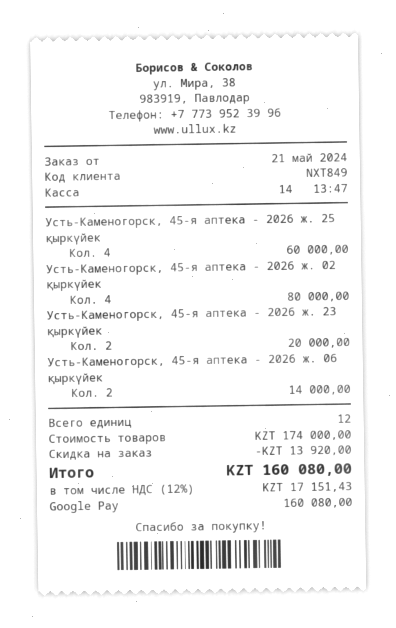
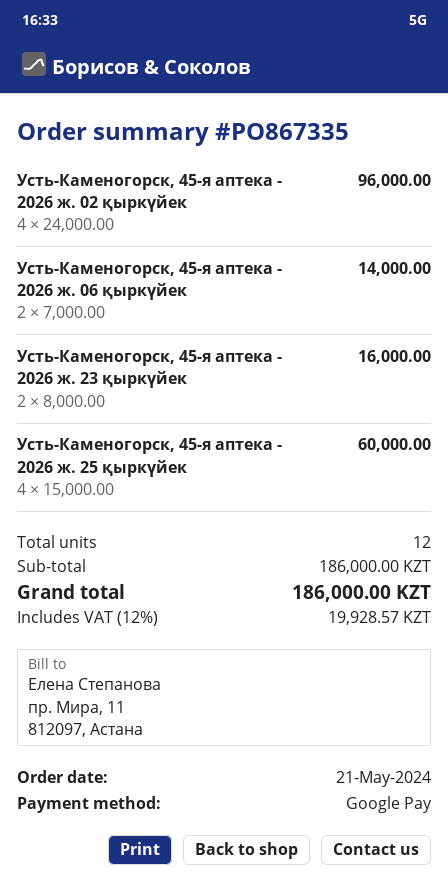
Усть-Каменогорск, 45-я аптека - 2026 ж. 02 қыркүйек: 4 for 80000.00 -> 4 for 96000.00
Усть-Каменогорск, 45-я аптека - 2026 ж. 23 қыркүйек: 2 for 20000.00 -> 2 for 16000.00
subtotal: 174000.00 -> 186000.00
discount: 13920.00 -> none
tax: 12% = 17151.43 -> 12% = 19928.57
total: 160080.00 -> 186000.00

